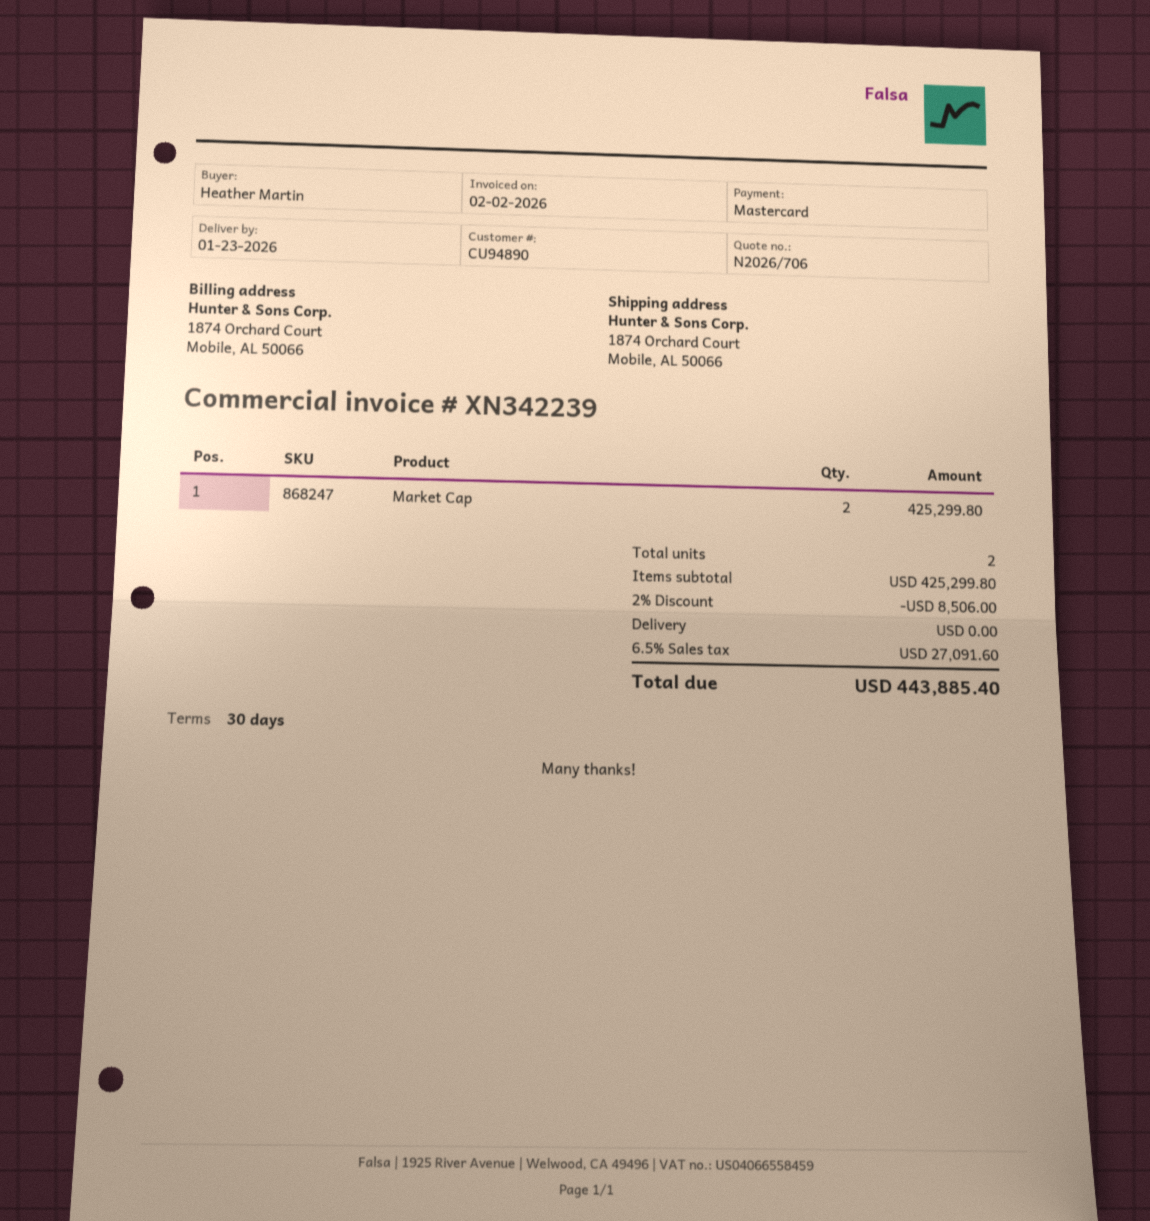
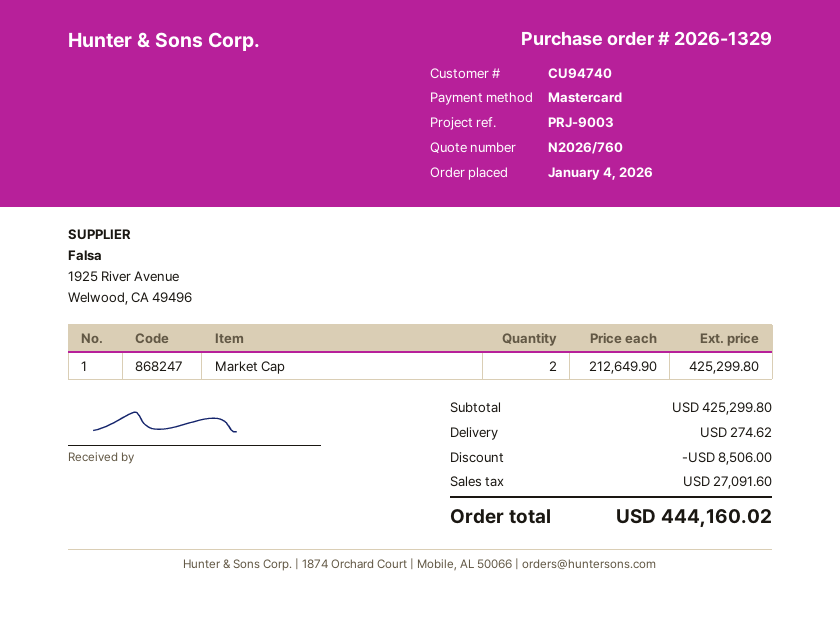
quote number: N2026/706 -> N2026/760
customer number: CU94890 -> CU94740
shipping: 0.00 -> 274.62
total: 443885.40 -> 444160.02

